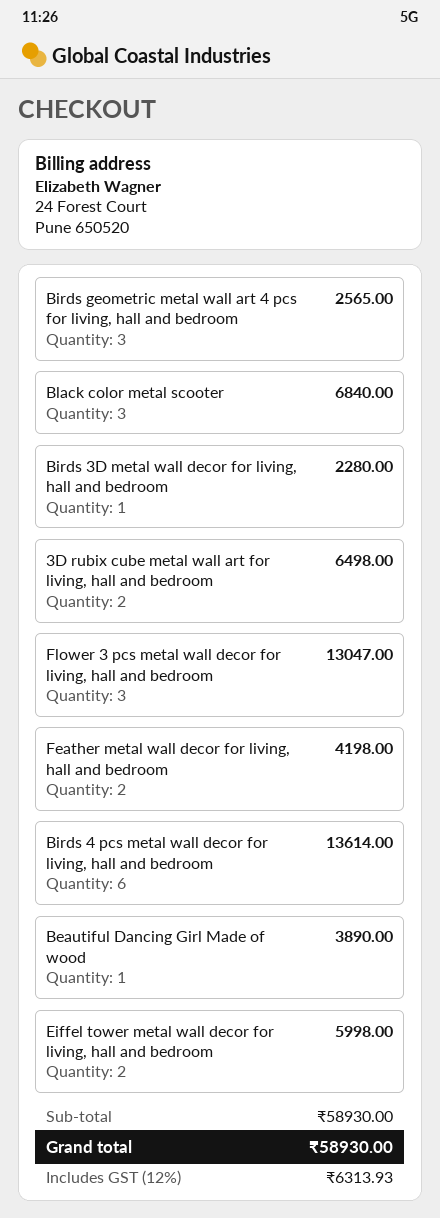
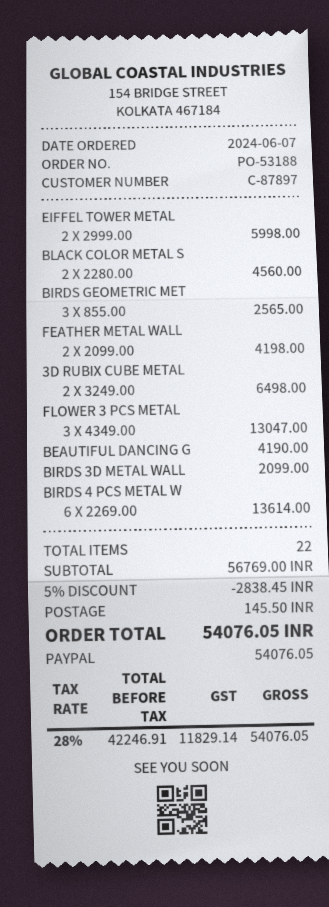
Black color metal scooter: 3 for 6840.00 -> 2 for 4560.00
Birds 3D metal wall decor for living, hall and bedroom: 1 for 2280.00 -> 1 for 2099.00
Beautiful Dancing Girl Made of wood: 1 for 3890.00 -> 1 for 4190.00
subtotal: 58930.00 -> 56769.00
discount: none -> 5% = 2838.45
shipping: none -> 145.50
tax: 12% = 6313.93 -> 28% = 11829.14
total: 58930.00 -> 54076.05

